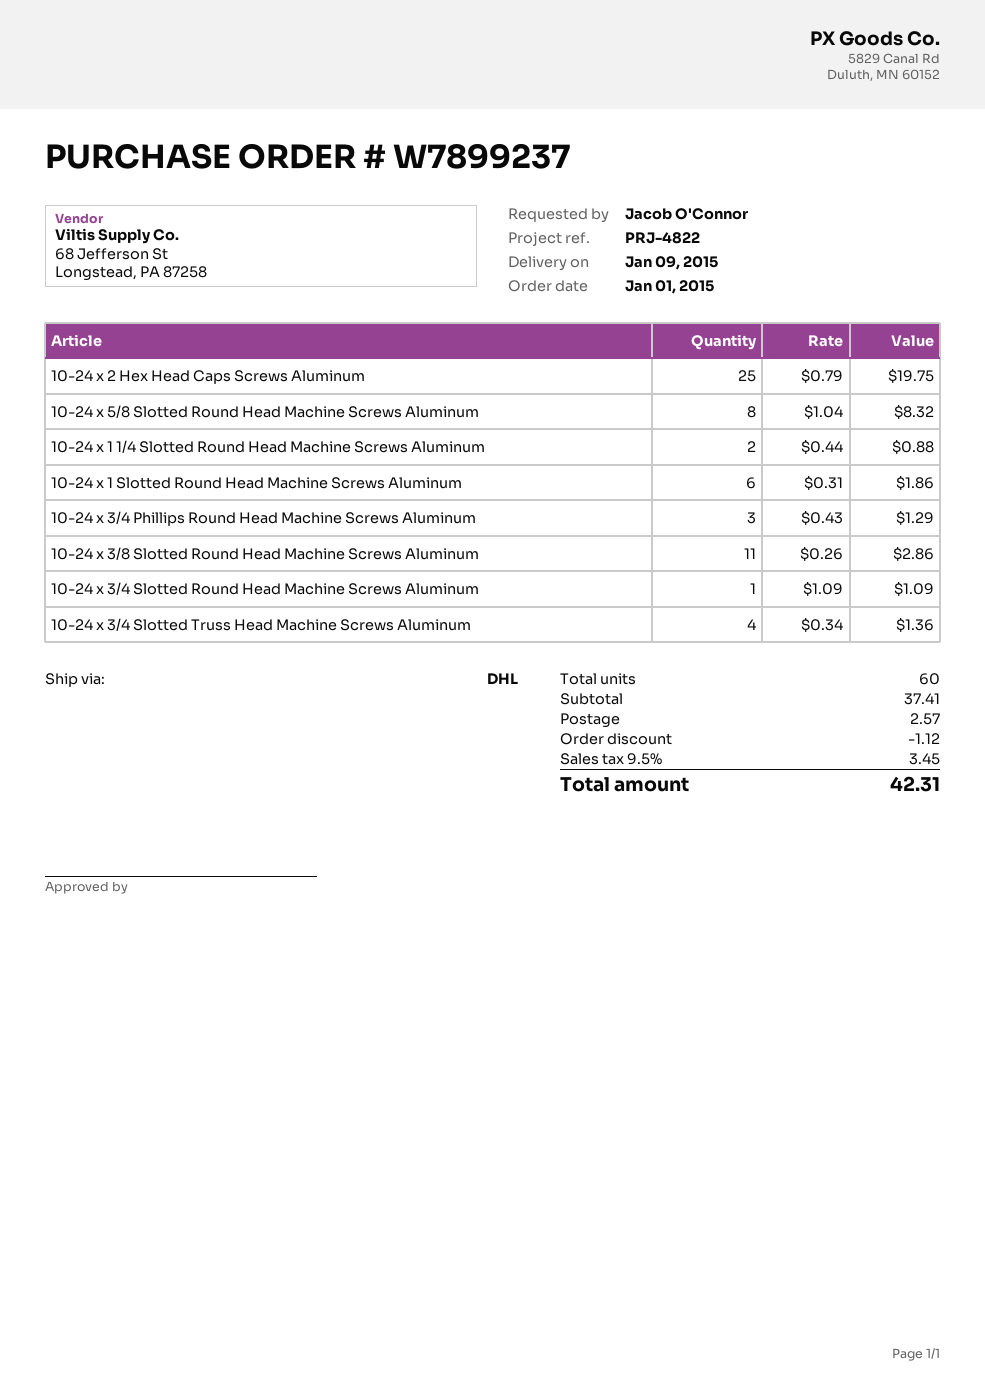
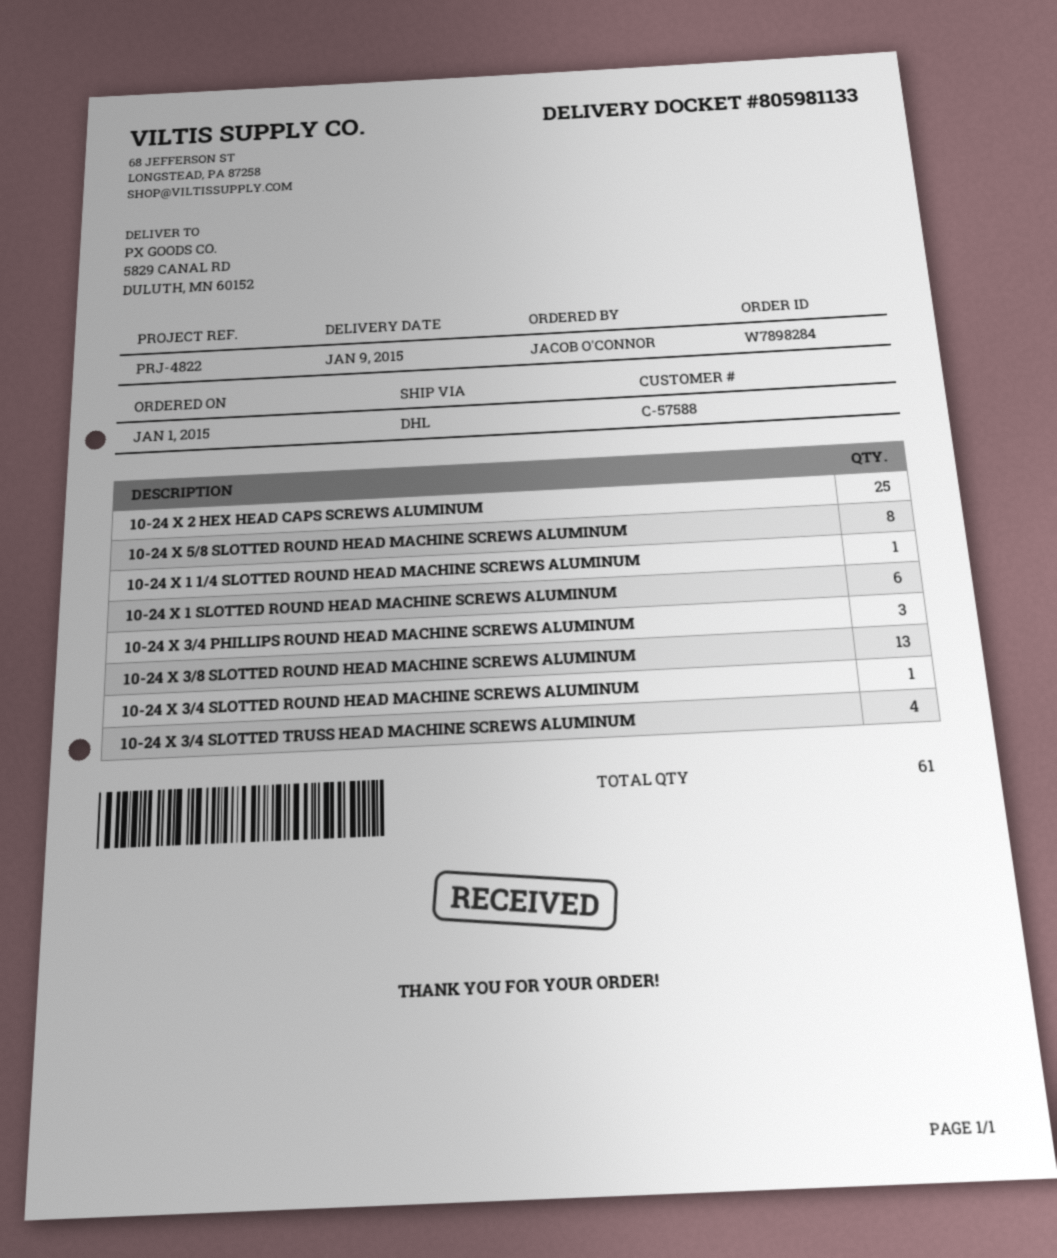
order number: W7899237 -> W7898284
10-24 x 1 1/4 Slotted Round Head Machine Screws Aluminum: 2 -> 1
10-24 x 3/8 Slotted Round Head Machine Screws Aluminum: 11 -> 13
total quantity: 60 -> 61

